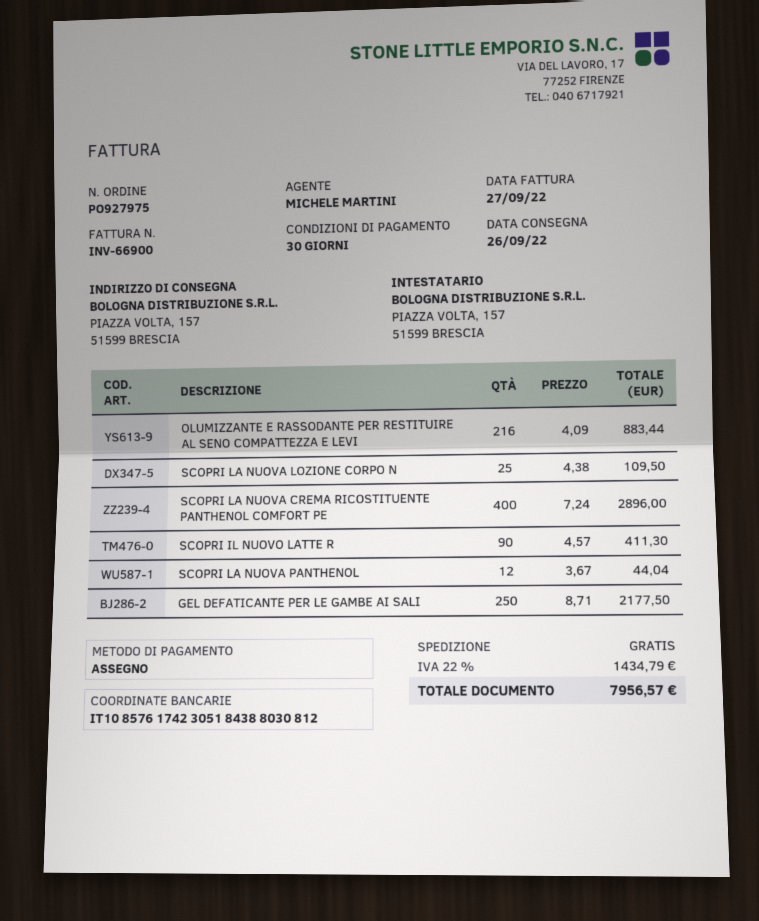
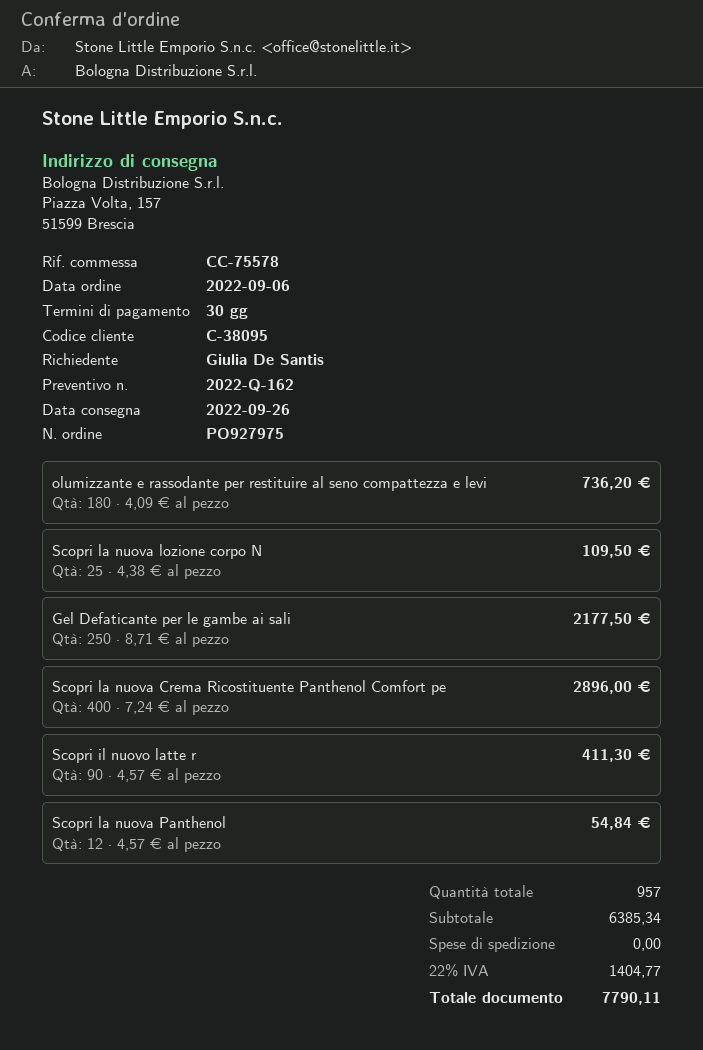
OLUMIZZANTE E RASSODANTE PER RESTITUIRE AL SENO COMPATTEZZA E LEVI: 216 x 4.09 = 883.44 -> 180 x 4.09 = 736.20
SCOPRI LA NUOVA PANTHENOL: 12 x 3.67 = 44.04 -> 12 x 4.57 = 54.84
tax: 22% = 1434.79 -> 22% = 1404.77
total: 7956.57 -> 7790.11

